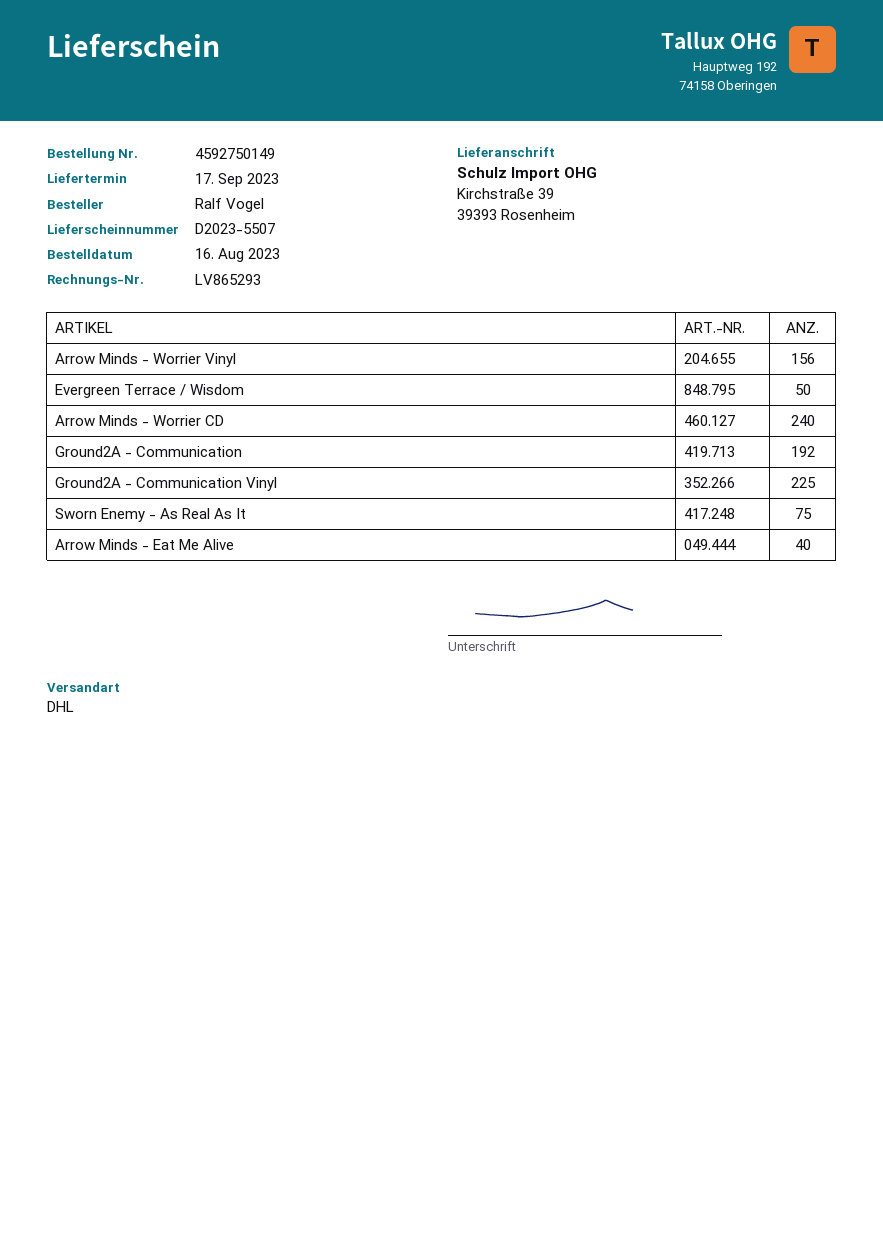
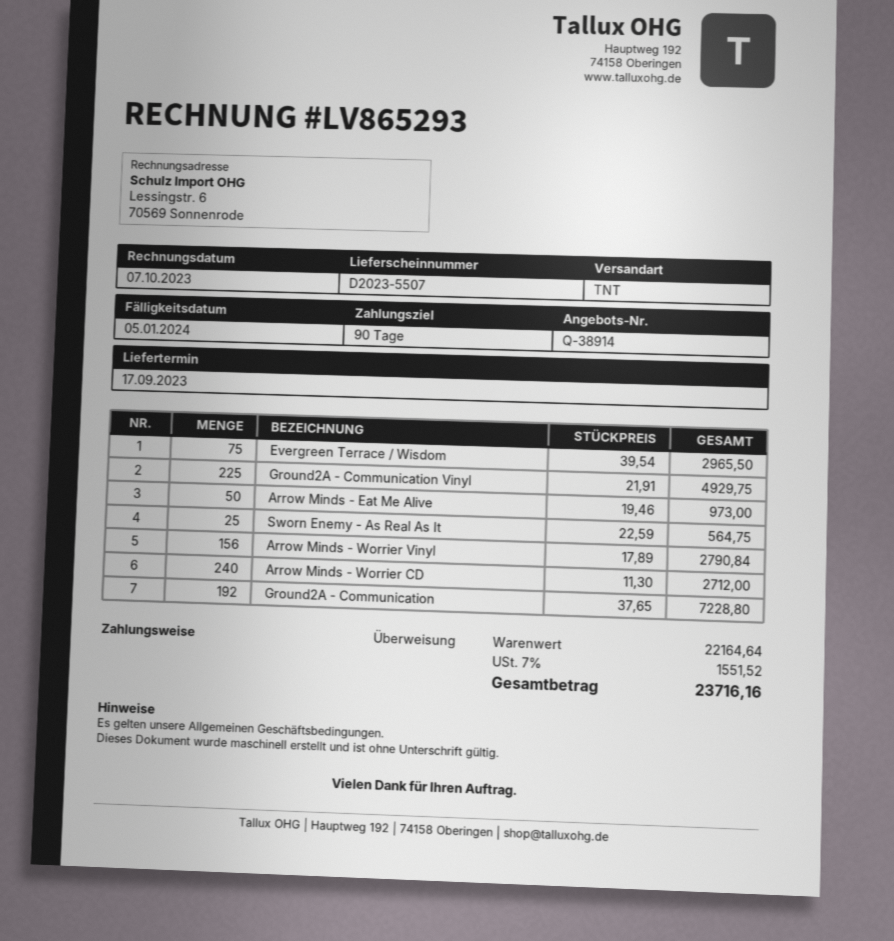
shipping method: DHL -> TNT
Evergreen Terrace / Wisdom: 50 -> 75
Sworn Enemy - As Real As It: 75 -> 25
Arrow Minds - Eat Me Alive: 40 -> 50

